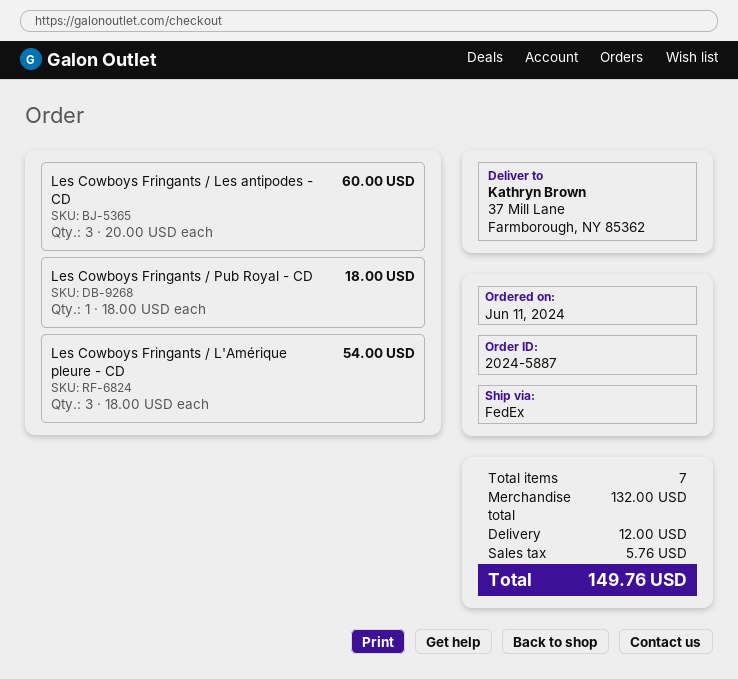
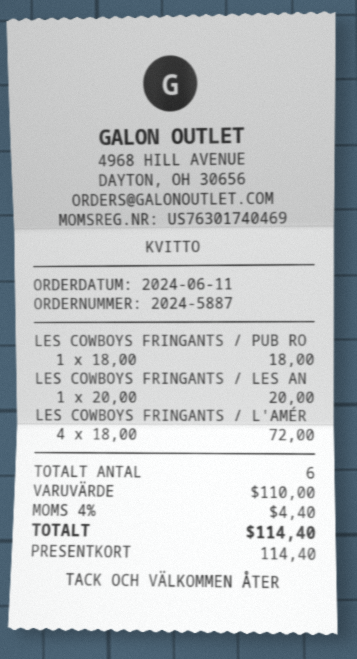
Les Cowboys Fringants / Les antipodes - CD: 3 x 20.00 = 60.00 -> 1 x 20.00 = 20.00
Les Cowboys Fringants / L'Amérique pleure - CD: 3 x 18.00 = 54.00 -> 4 x 18.00 = 72.00
total quantity: 7 -> 6
subtotal: 132.00 -> 110.00
shipping: 12.00 -> none
tax: 5.76 -> 4.40
total: 149.76 -> 114.40

